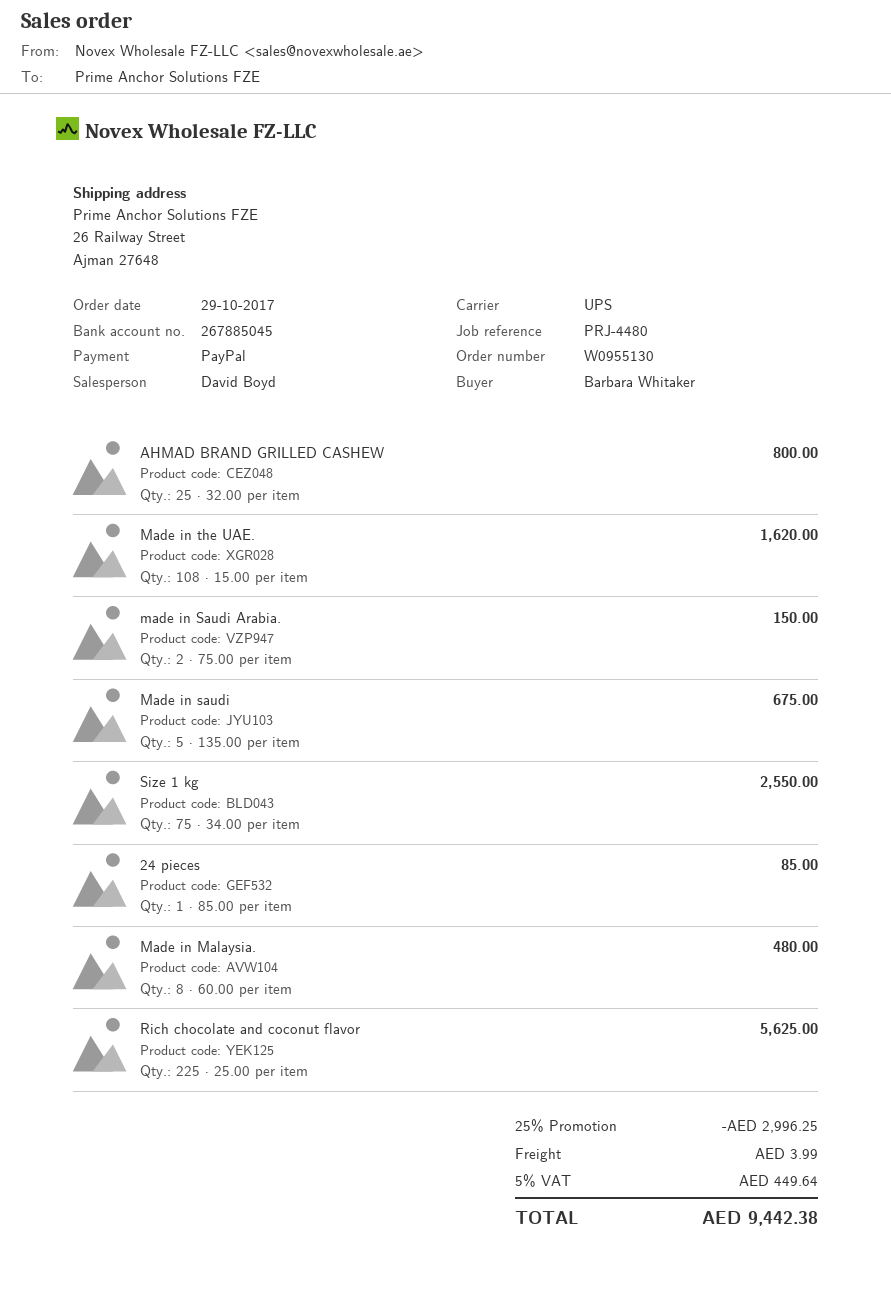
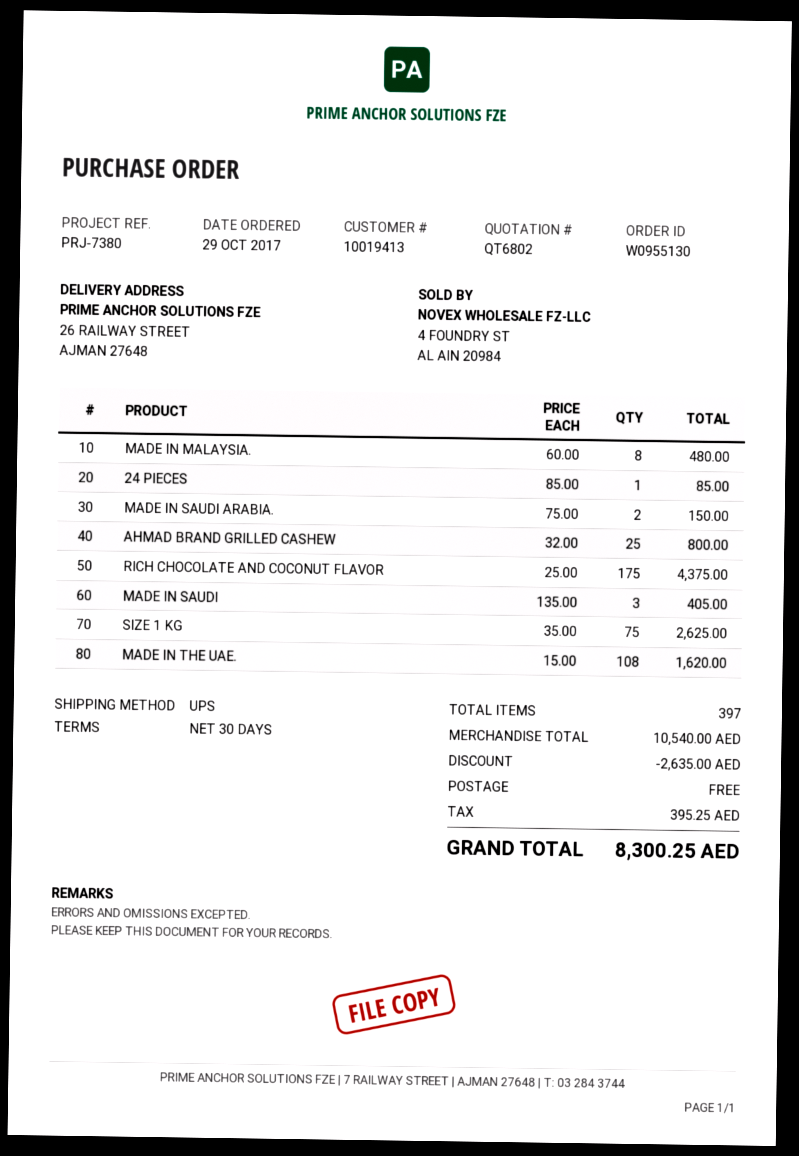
reference: PRJ-4480 -> PRJ-7380
Made in saudi: 5 x 135.00 = 675.00 -> 3 x 135.00 = 405.00
Size 1 kg: 75 x 34.00 = 2550.00 -> 75 x 35.00 = 2625.00
Rich chocolate and coconut flavor: 225 x 25.00 = 5625.00 -> 175 x 25.00 = 4375.00
discount: 2996.25 -> 2635.00
shipping: 3.99 -> 0.00
tax: 449.64 -> 395.25
total: 9442.38 -> 8300.25

